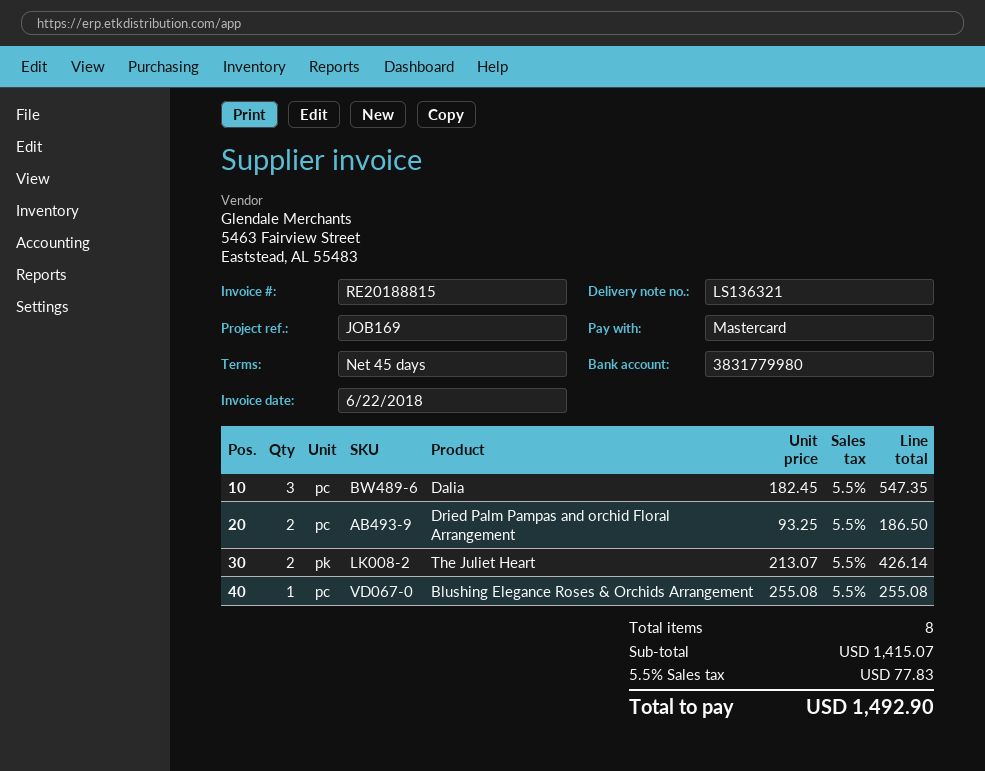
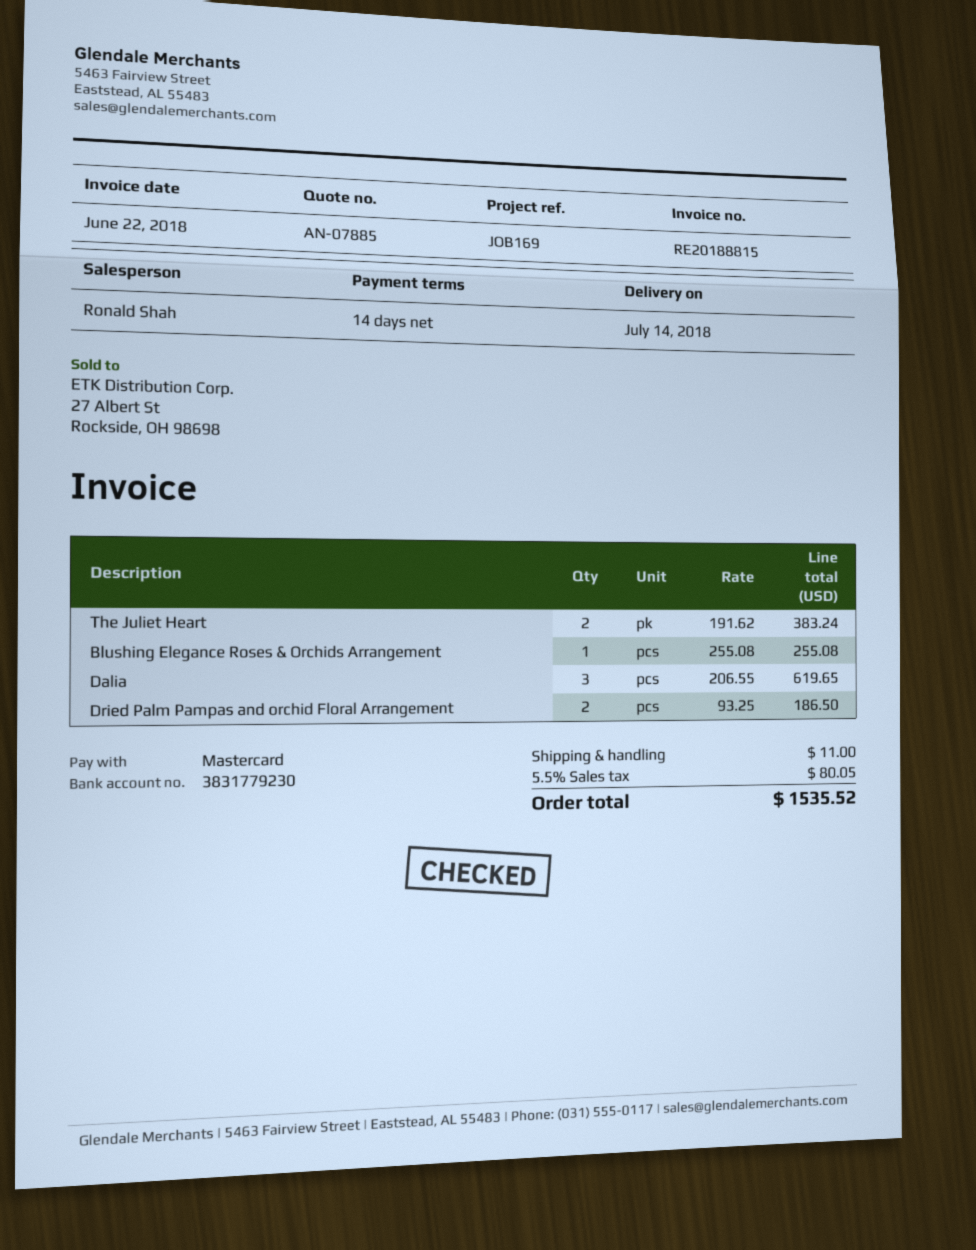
payment terms: 45 days -> 14 days
bank account: 3831779980 -> 3831779230
Dalia: 3 x 182.45 = 547.35 -> 3 x 206.55 = 619.65
The Juliet Heart: 2 x 213.07 = 426.14 -> 2 x 191.62 = 383.24
shipping: none -> 11.00
tax: 5.5% = 77.83 -> 5.5% = 80.05
total: 1492.90 -> 1535.52

